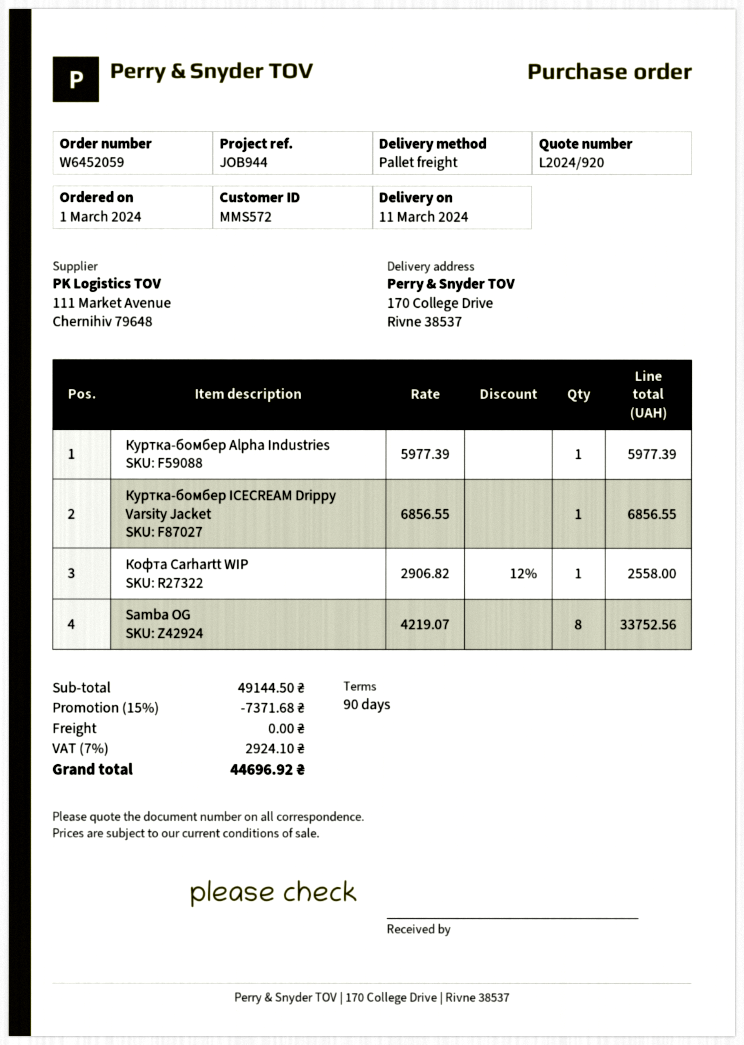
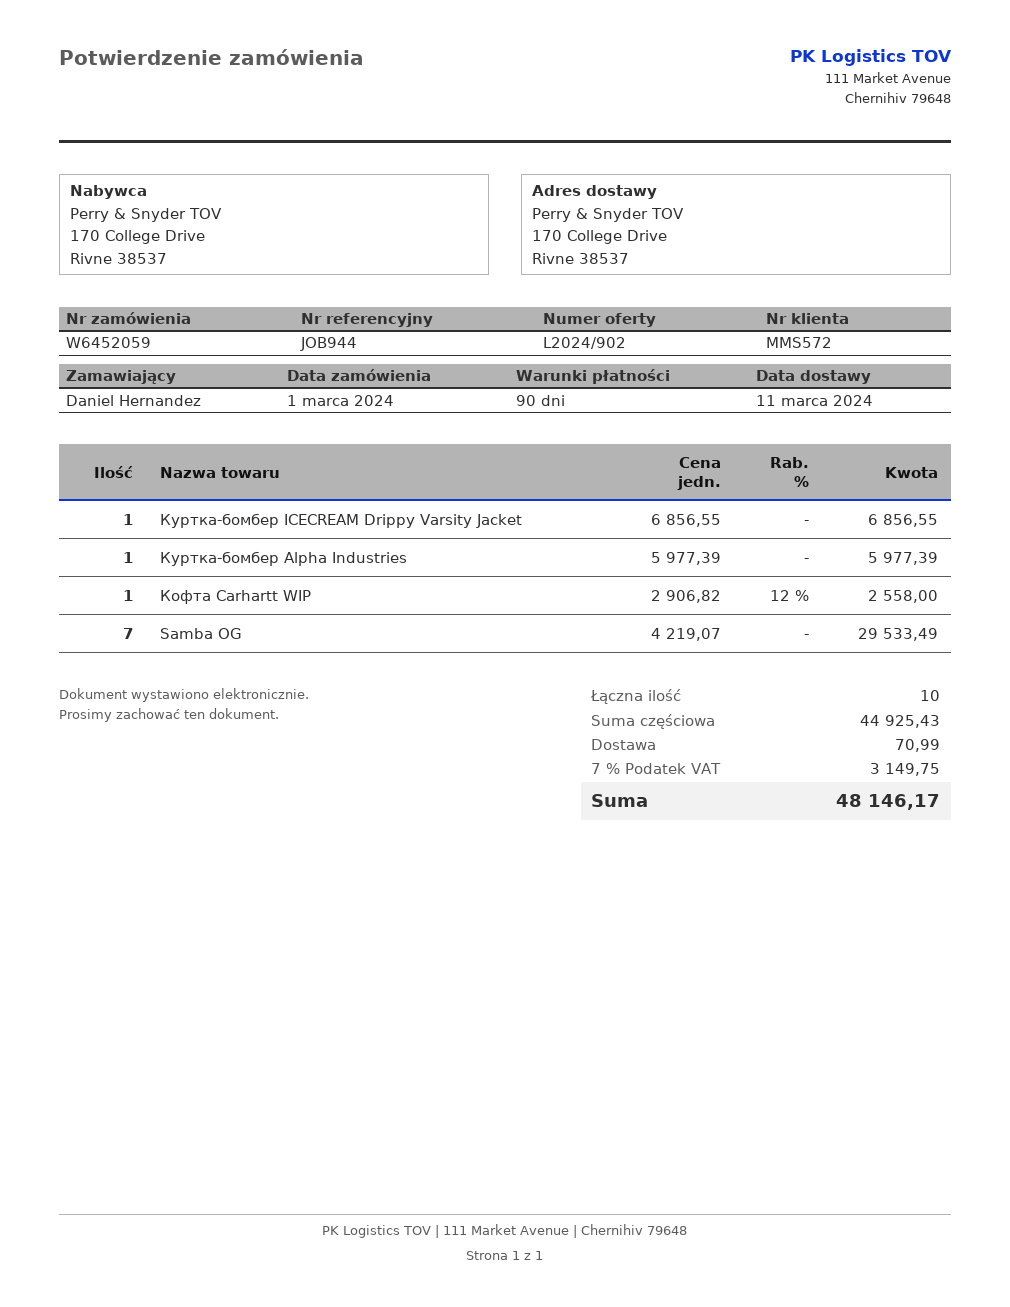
quote number: L2024/920 -> L2024/902
Samba OG: 8 x 4219.07 = 33752.56 -> 7 x 4219.07 = 29533.49
subtotal: 49144.50 -> 44925.43
discount: 15% = 7371.68 -> none
shipping: 0.00 -> 70.99
tax: 7% = 2924.10 -> 7% = 3149.75
total: 44696.92 -> 48146.17

